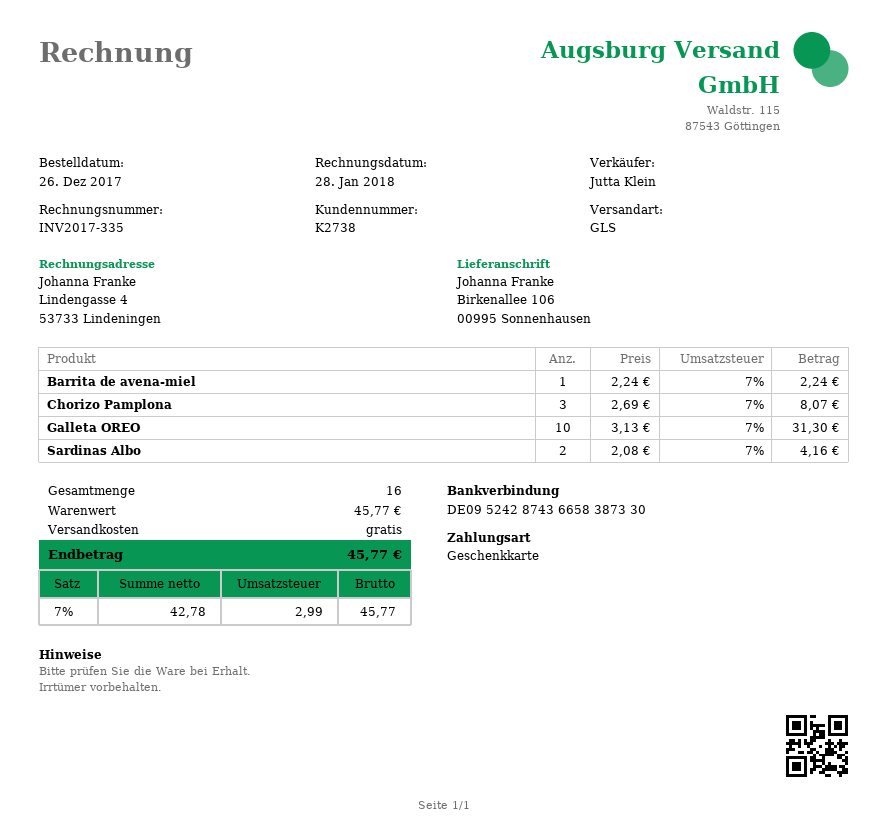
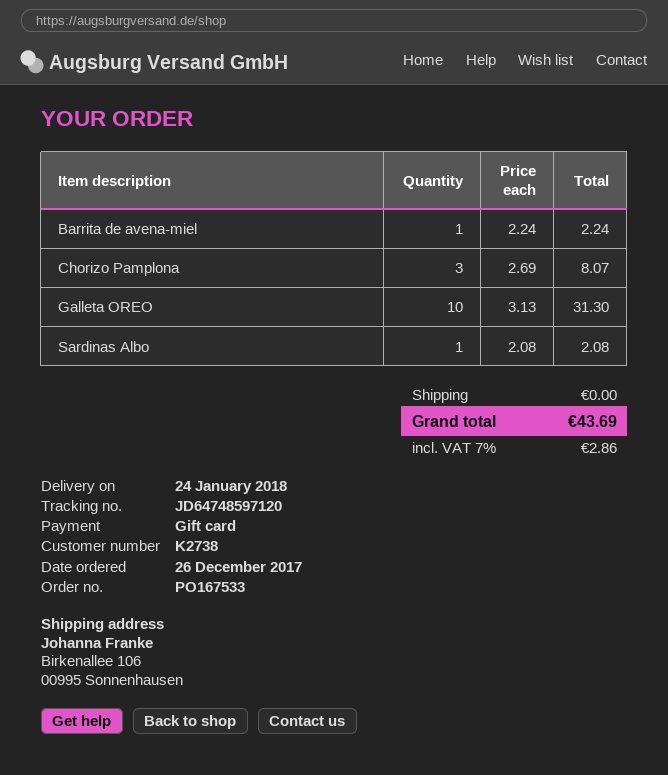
Sardinas Albo: 2 x 2.08 = 4.16 -> 1 x 2.08 = 2.08
tax: 7% = 2.99 -> 7% = 2.86
total: 45.77 -> 43.69

